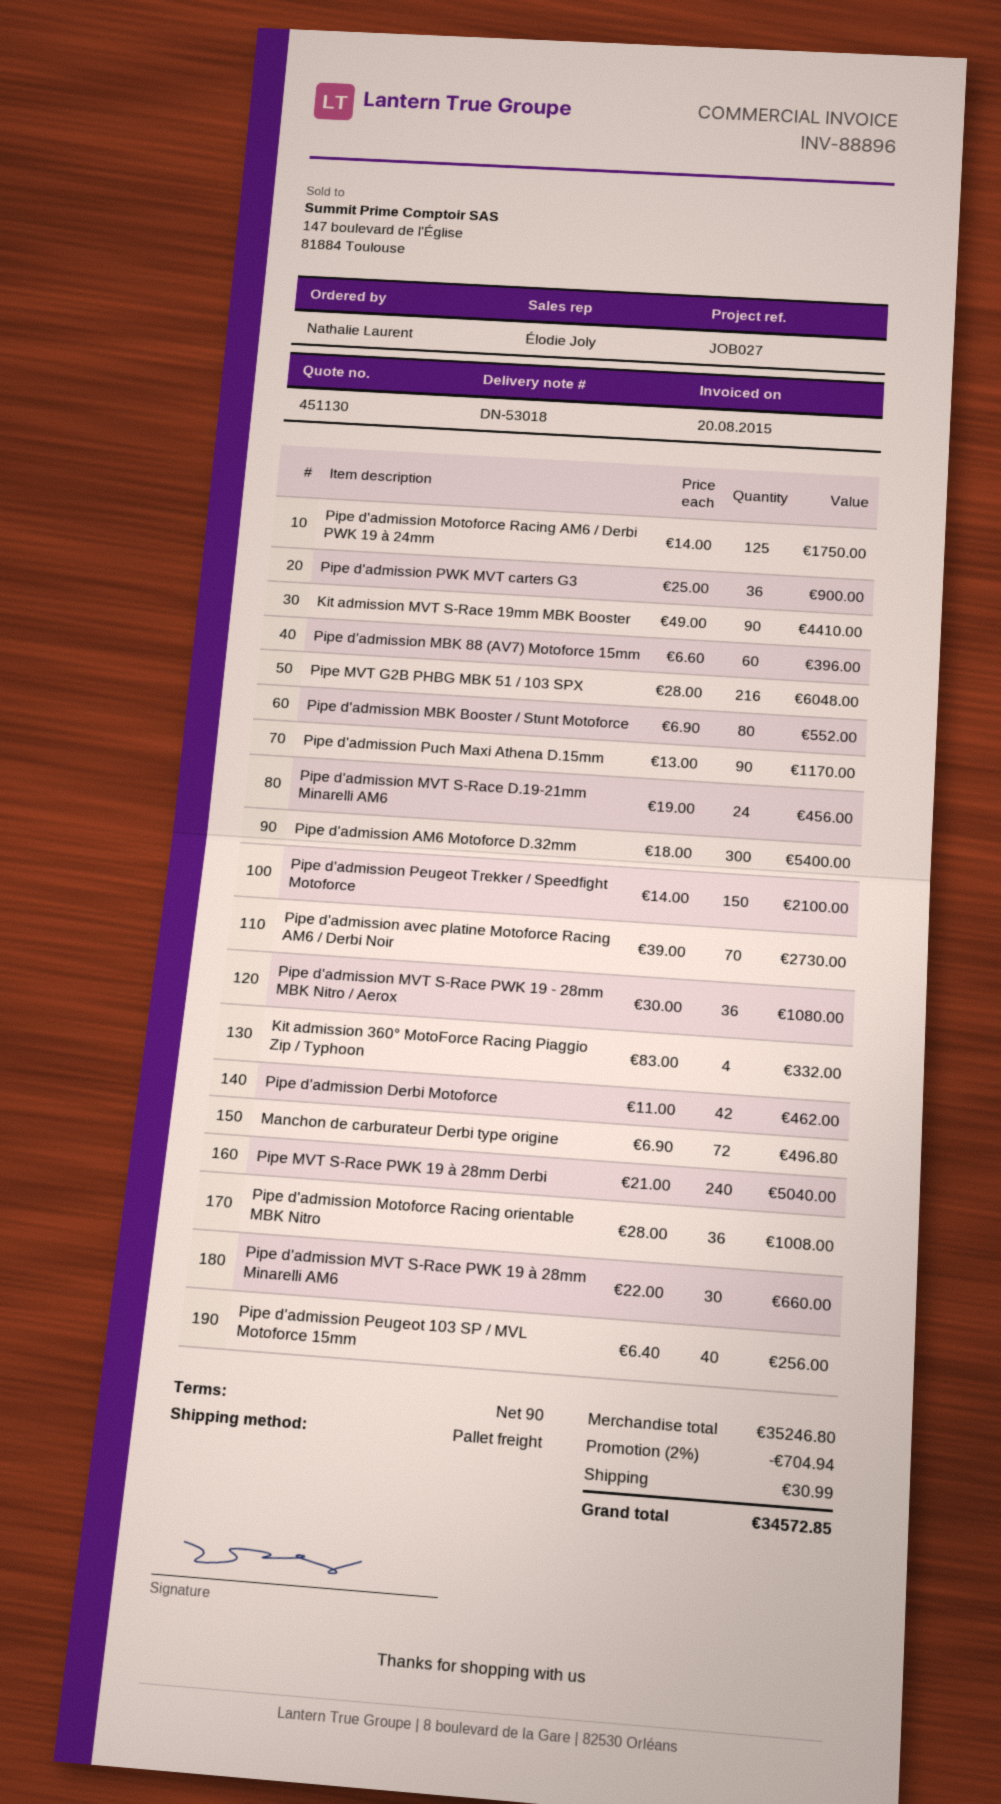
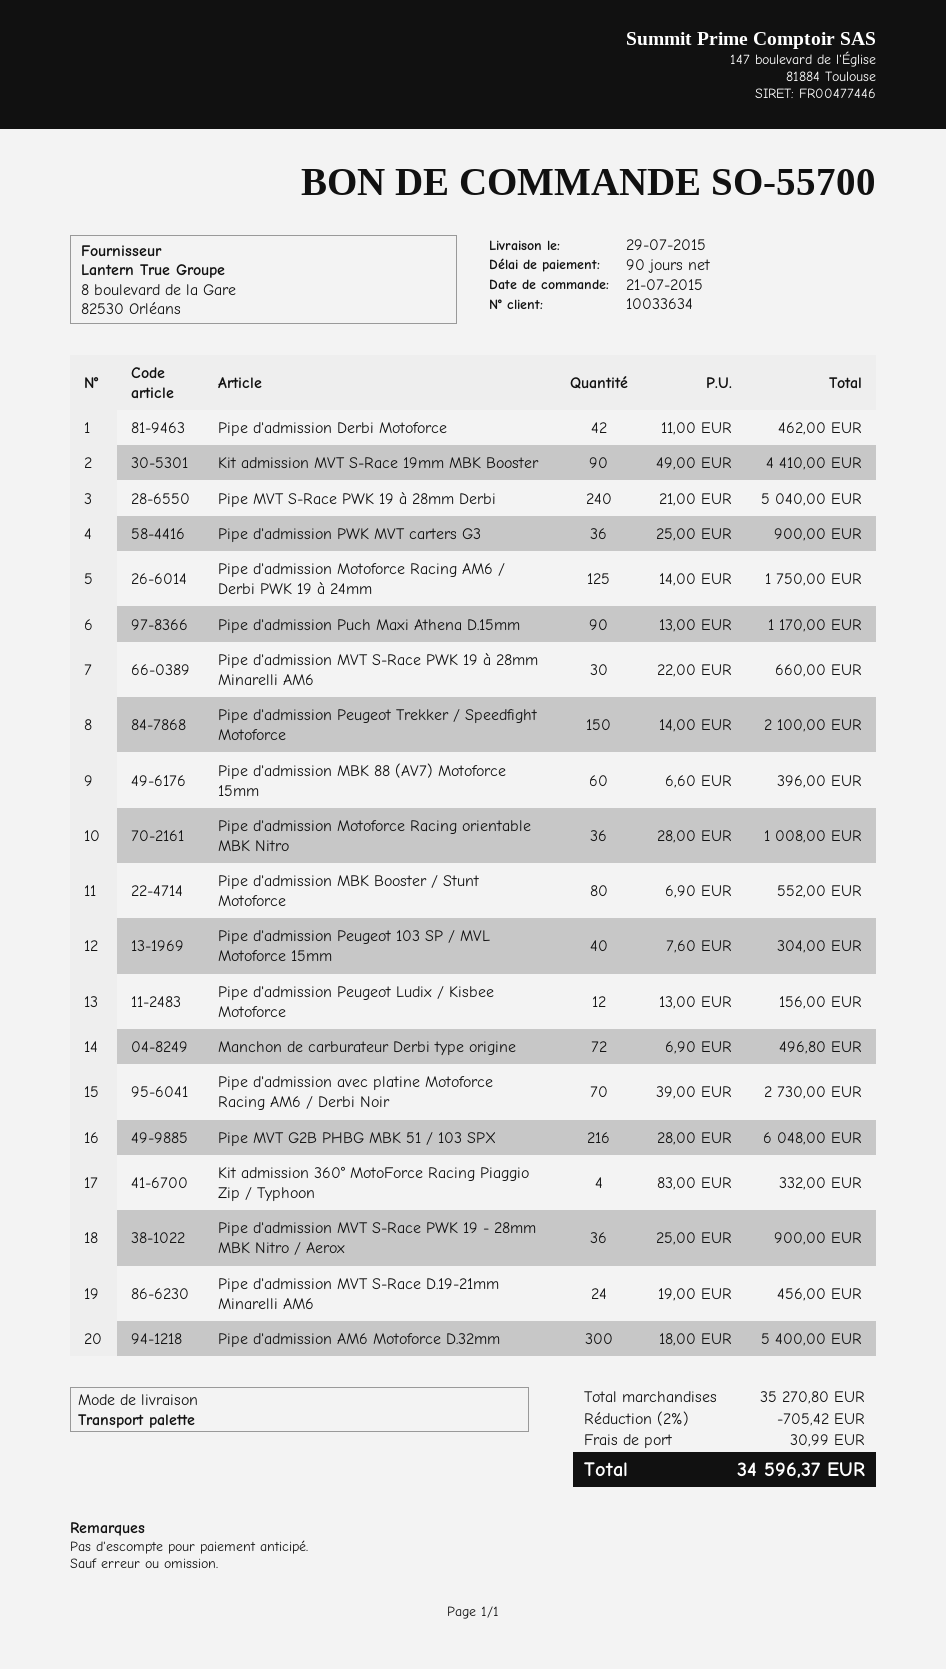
Pipe d'admission MVT S-Race PWK 19 - 28mm MBK Nitro / Aerox: 36 x 30.00 = 1080.00 -> 36 x 25.00 = 900.00
Pipe d'admission Peugeot 103 SP / MVL Motoforce 15mm: 40 x 6.40 = 256.00 -> 40 x 7.60 = 304.00
Pipe d'admission Peugeot Ludix / Kisbee Motoforce: none -> 12 x 13.00 = 156.00
subtotal: 35246.80 -> 35270.80
discount: 2% = 704.94 -> 2% = 705.42
total: 34572.85 -> 34596.37

